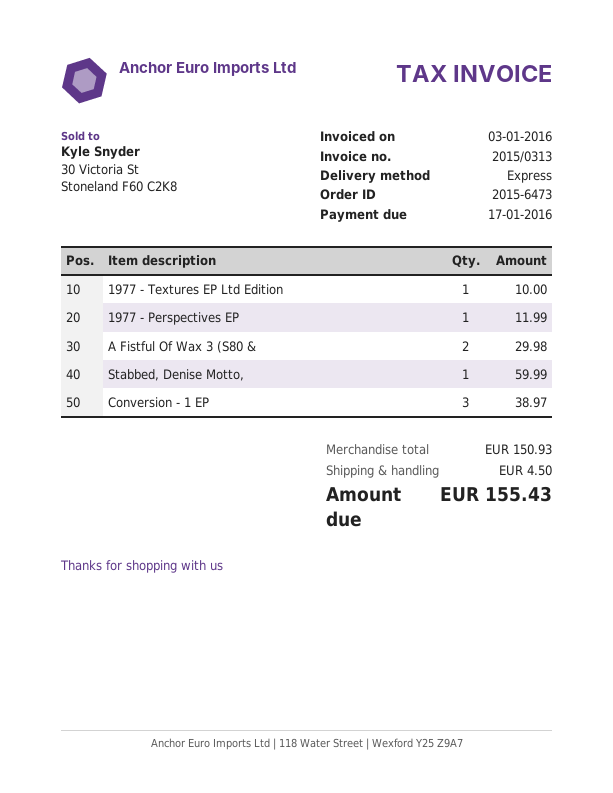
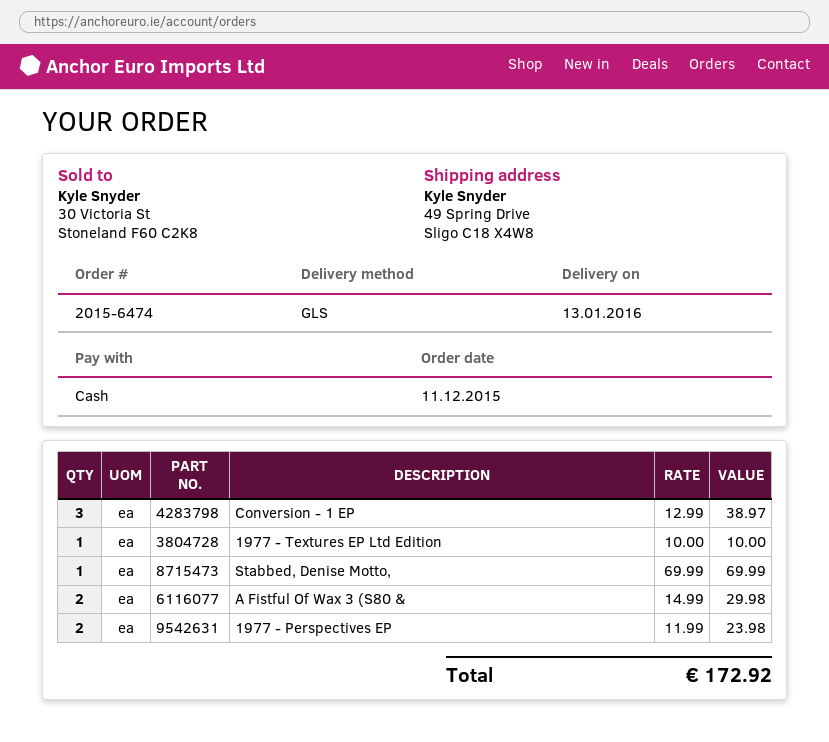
order number: 2015-6473 -> 2015-6474
shipping method: express -> GLS
1977 - Perspectives EP: 1 for 11.99 -> 2 for 23.98
Stabbed, Denise Motto,: 1 for 59.99 -> 1 for 69.99
shipping: 4.50 -> none
total: 155.43 -> 172.92

